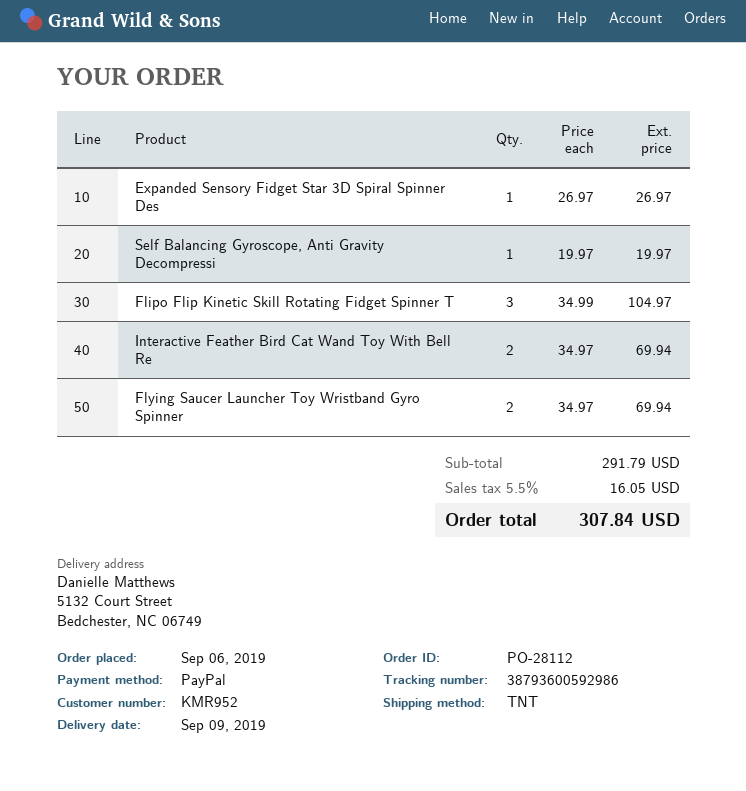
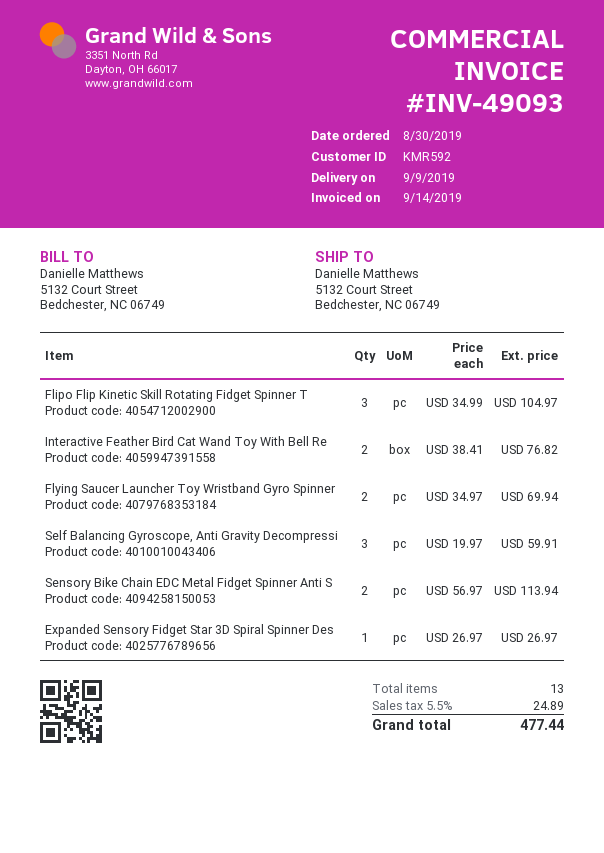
order date: 2019-09-06 -> 2019-08-30
customer number: KMR952 -> KMR592
Self Balancing Gyroscope, Anti Gravity Decompressi: 1 x 19.97 = 19.97 -> 3 x 19.97 = 59.91
Interactive Feather Bird Cat Wand Toy With Bell Re: 2 x 34.97 = 69.94 -> 2 x 38.41 = 76.82
Sensory Bike Chain EDC Metal Fidget Spinner Anti S: none -> 2 x 56.97 = 113.94
tax: 5.5% = 16.05 -> 5.5% = 24.89
total: 307.84 -> 477.44

